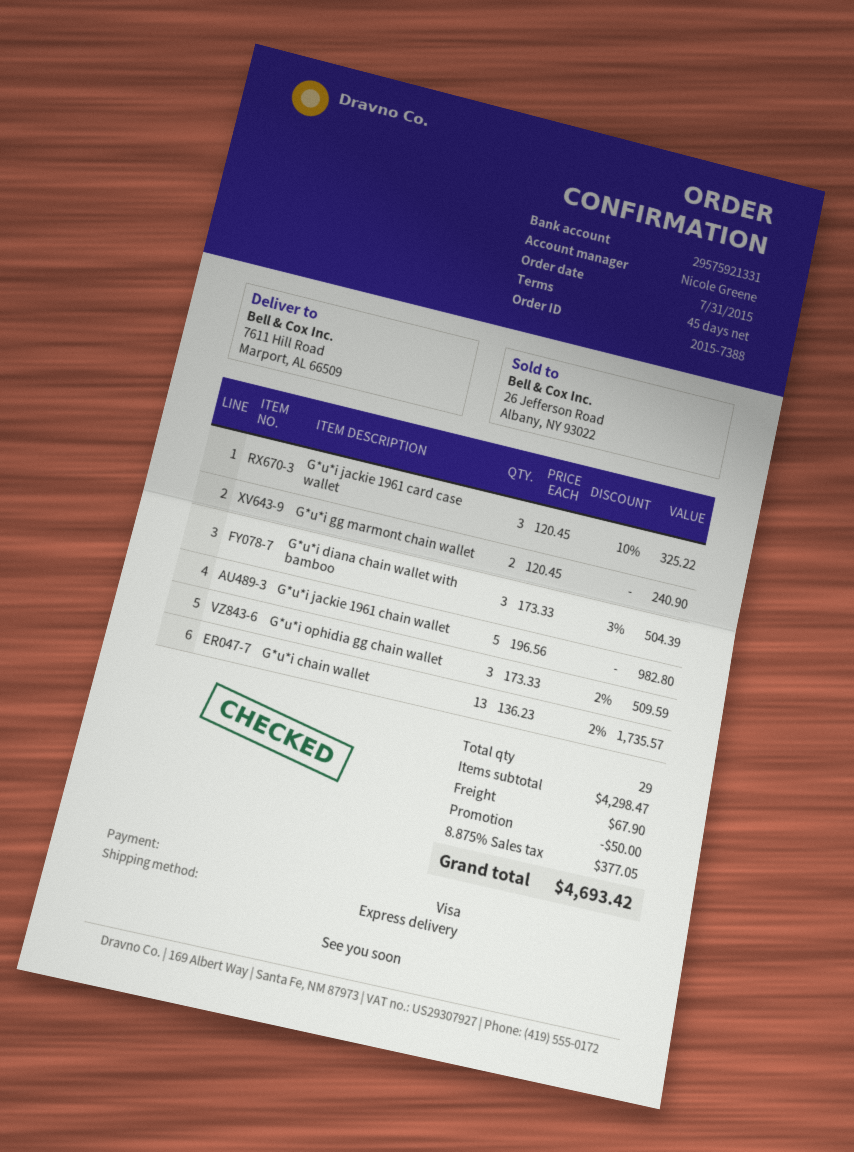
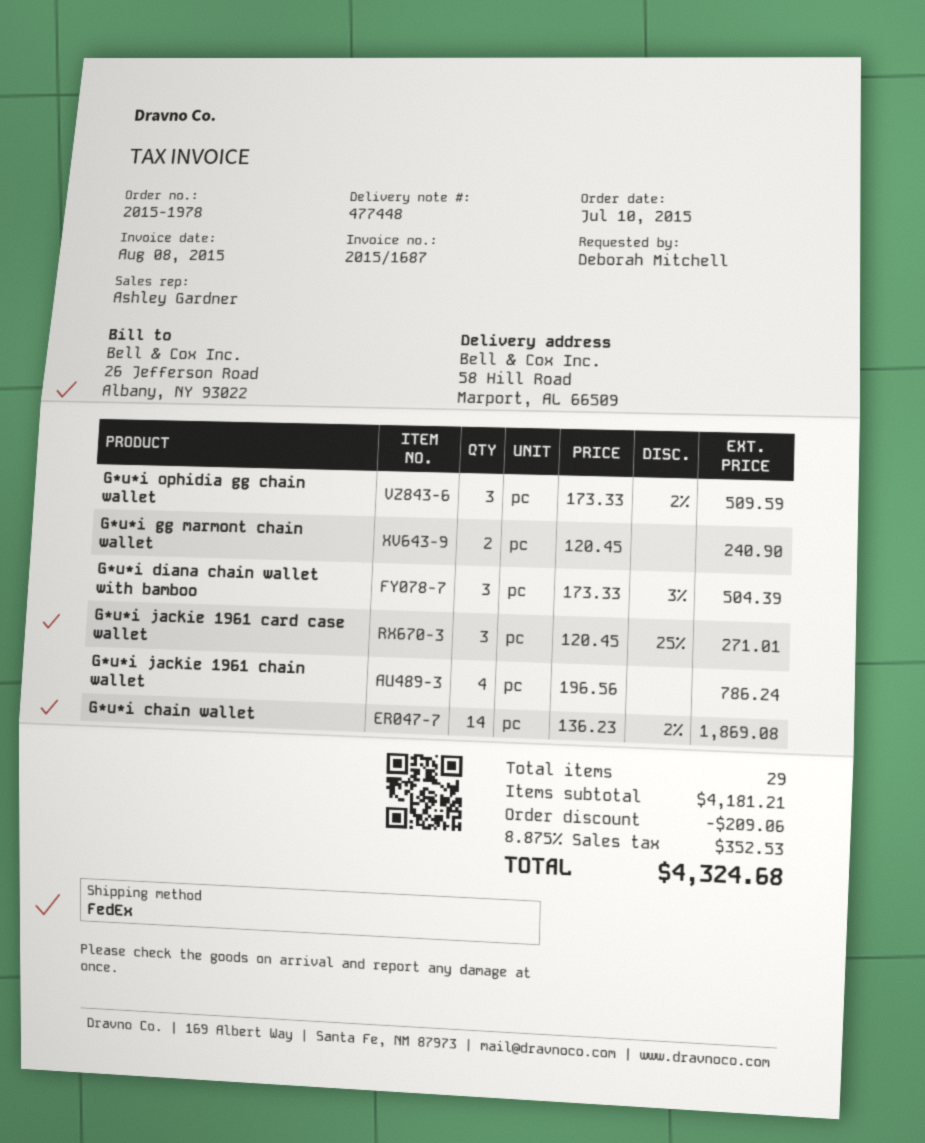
order number: 2015-7388 -> 2015-1978
order date: 2015-07-31 -> 2015-07-10
sales rep: Nicole Greene -> Ashley Gardner
shipping method: express -> FedEx
ship to: 7611 Hill Road, Marport, AL 66509 -> 58 Hill Road, Marport, AL 66509
G*u*i jackie 1961 card case wallet: 3 x 120.45 - 10% = 325.22 -> 3 x 120.45 - 25% = 271.01
G*u*i jackie 1961 chain wallet: 5 x 196.56 = 982.80 -> 4 x 196.56 = 786.24
G*u*i chain wallet: 13 x 136.23 - 2% = 1735.57 -> 14 x 136.23 - 2% = 1869.08
subtotal: 4298.47 -> 4181.21
discount: 50.00 -> 209.06
shipping: 67.90 -> none
tax: 8.875% = 377.05 -> 8.875% = 352.53
total: 4693.42 -> 4324.68

